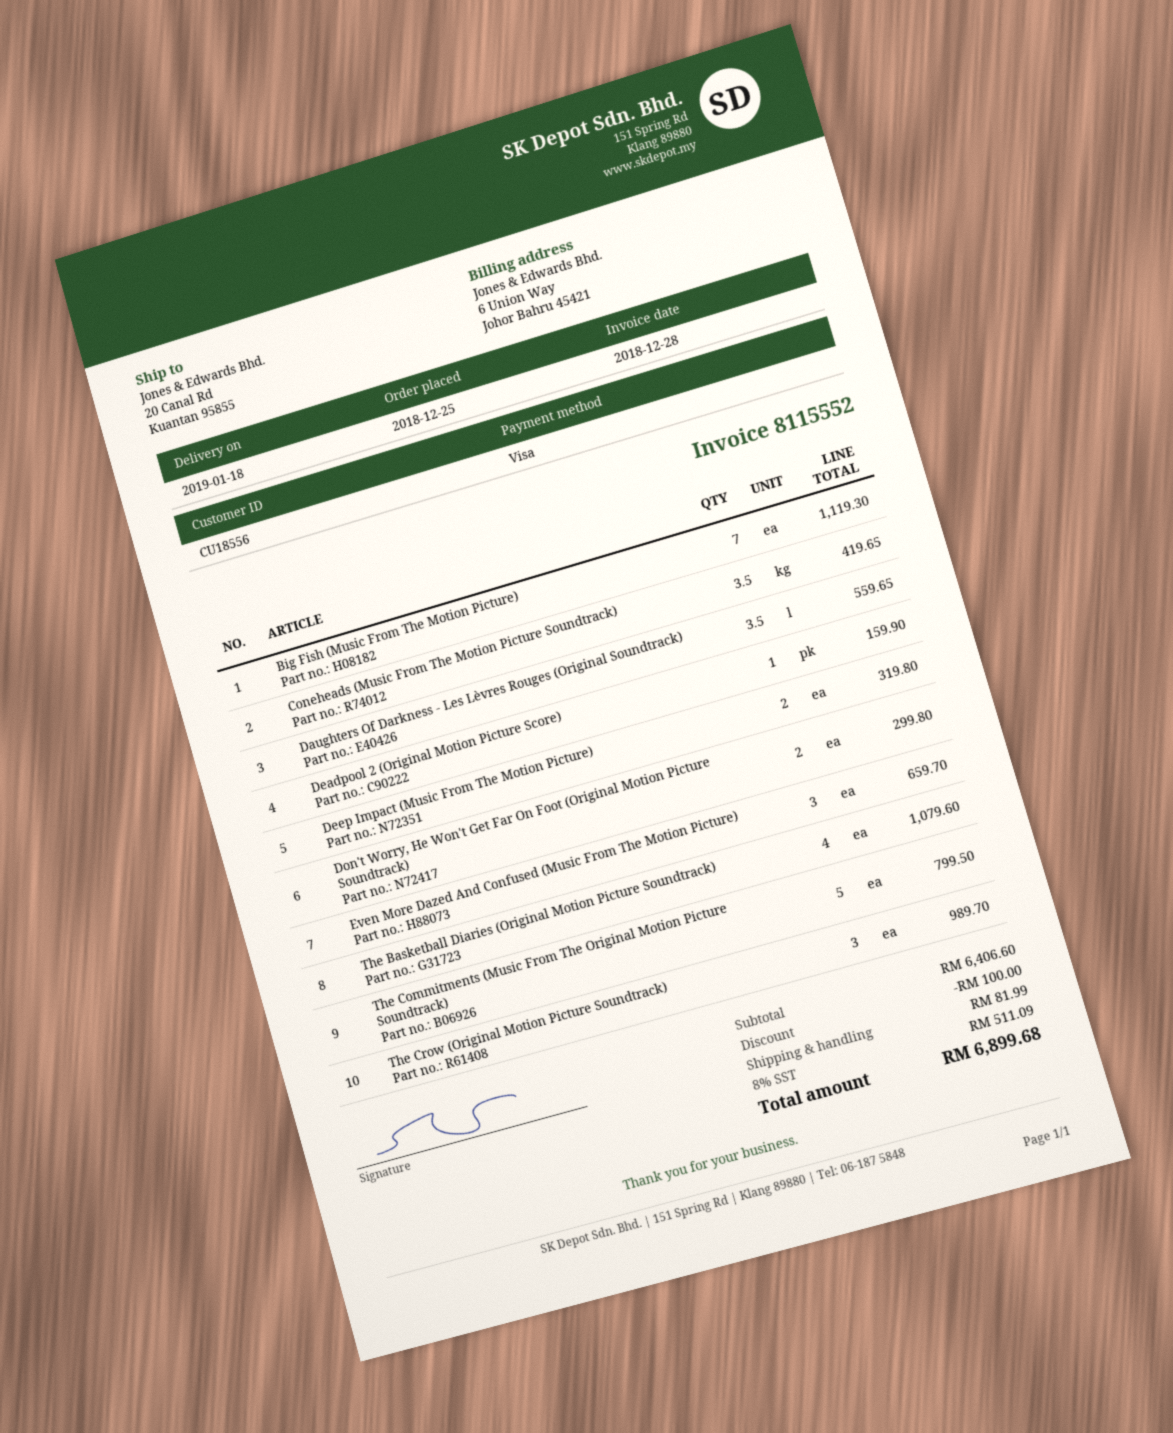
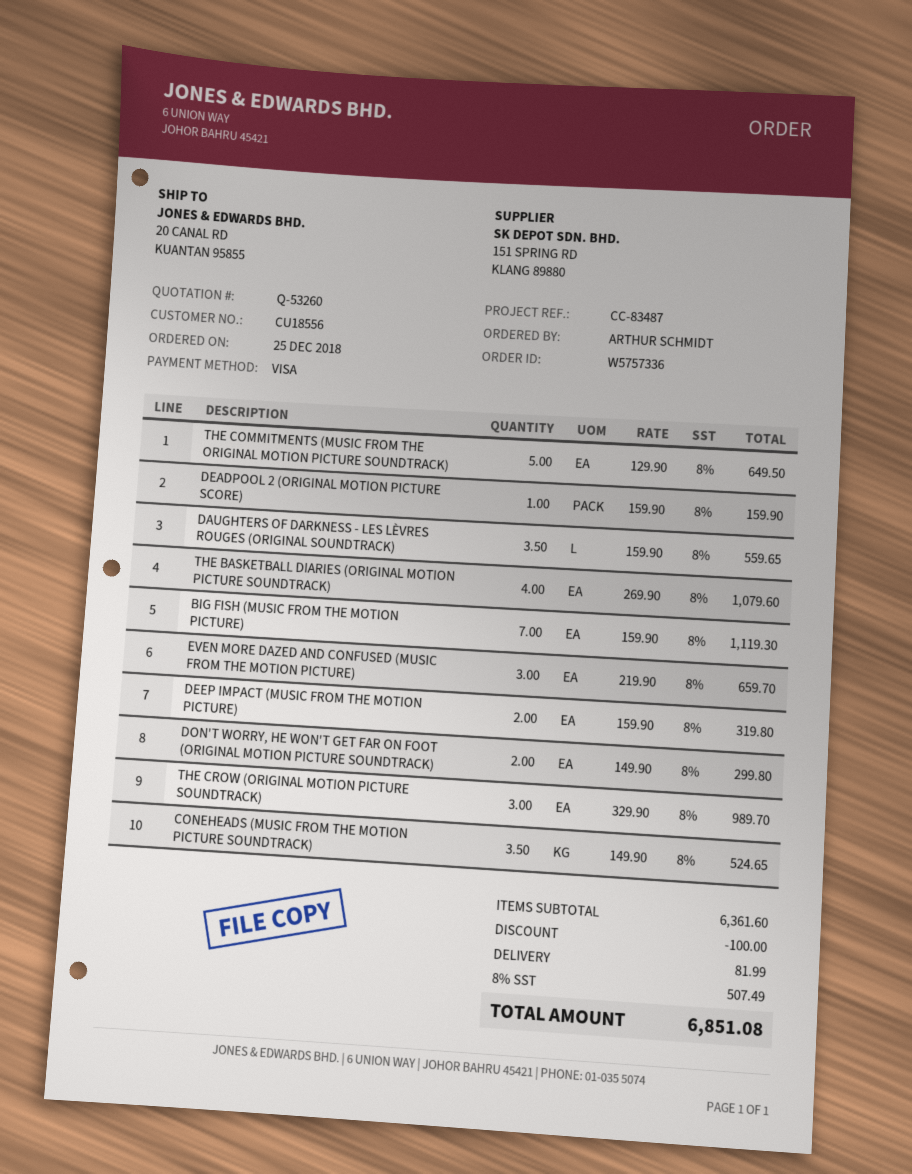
Coneheads (Music From The Motion Picture Soundtrack): 3.5 for 419.65 -> 3.5 for 524.65
The Commitments (Music From The Original Motion Picture Soundtrack): 5 for 799.50 -> 5 for 649.50
subtotal: 6406.60 -> 6361.60
tax: 8% = 511.09 -> 8% = 507.49
total: 6899.68 -> 6851.08

